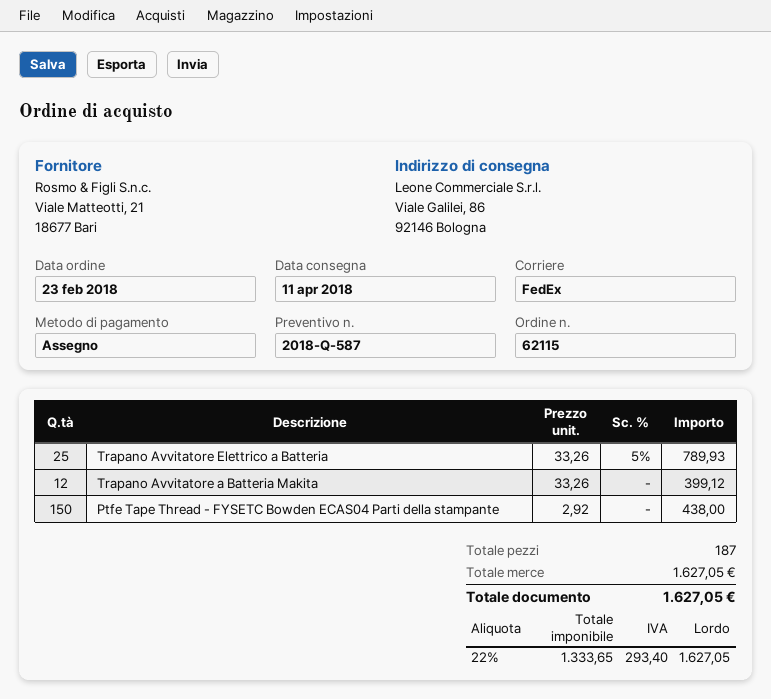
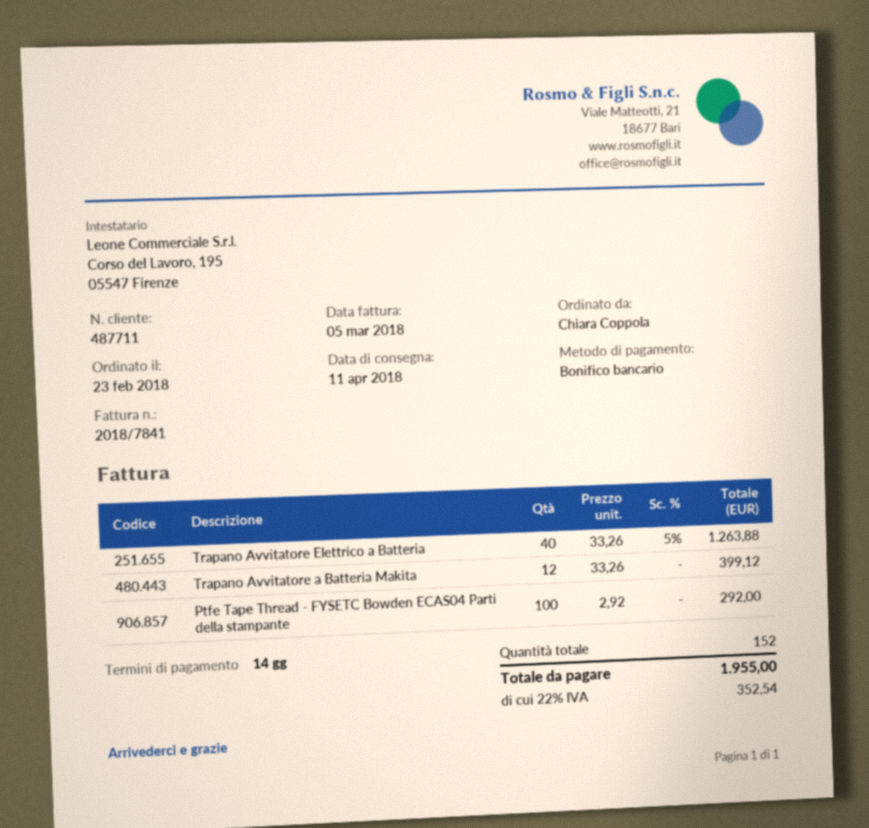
payment method: cheque -> bank transfer
Trapano Avvitatore Elettrico a Batteria: 25 x 33.26 - 5% = 789.93 -> 40 x 33.26 - 5% = 1263.88
Ptfe Tape Thread - FYSETC Bowden ECAS04 Parti della stampante: 150 x 2.92 = 438.00 -> 100 x 2.92 = 292.00
total quantity: 187 -> 152
tax: 22% = 293.40 -> 22% = 352.54
total: 1627.05 -> 1955.00

